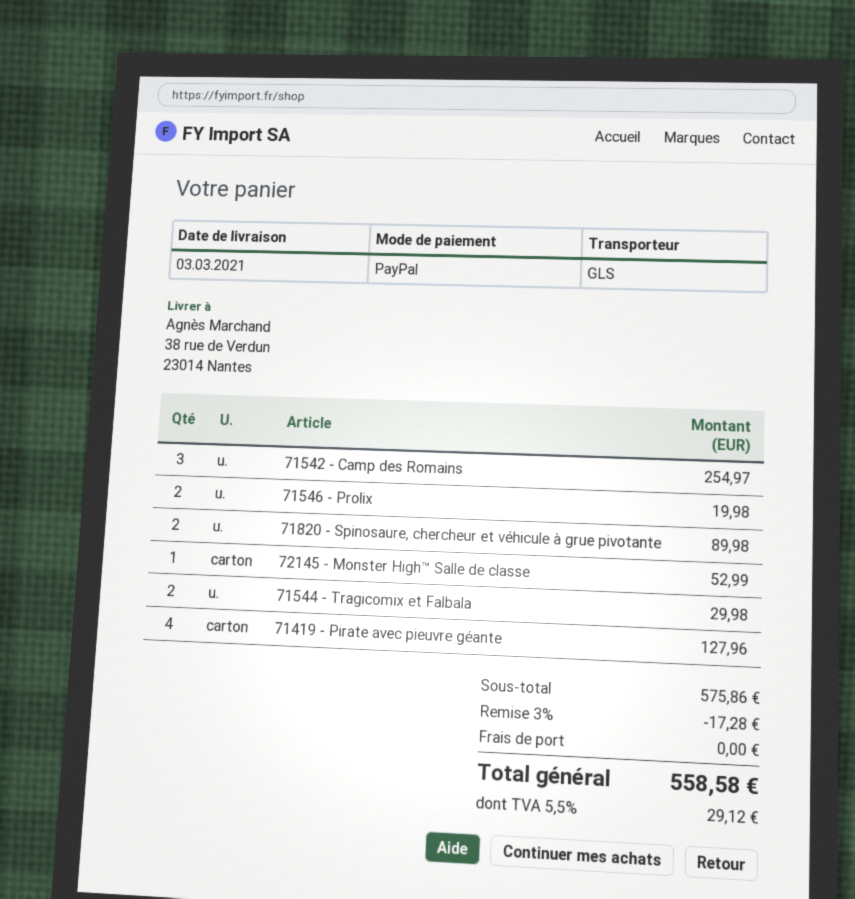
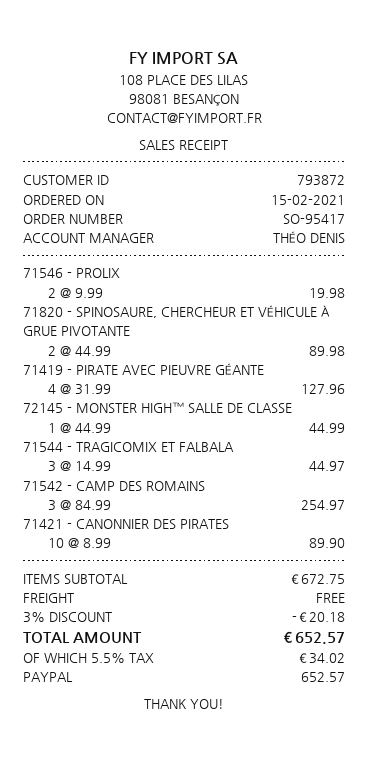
72145 - Monster High™ Salle de classe: 1 for 52.99 -> 1 for 44.99
71544 - Tragicomix et Falbala: 2 for 29.98 -> 3 for 44.97
71421 - CANONNIER DES PIRATES: none -> 10 for 89.90
subtotal: 575.86 -> 672.75
discount: 3% = 17.28 -> 3% = 20.18
tax: 5.5% = 29.12 -> 5.5% = 34.02
total: 558.58 -> 652.57

